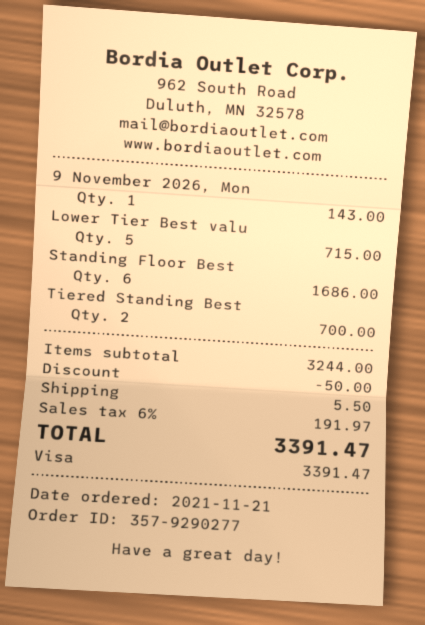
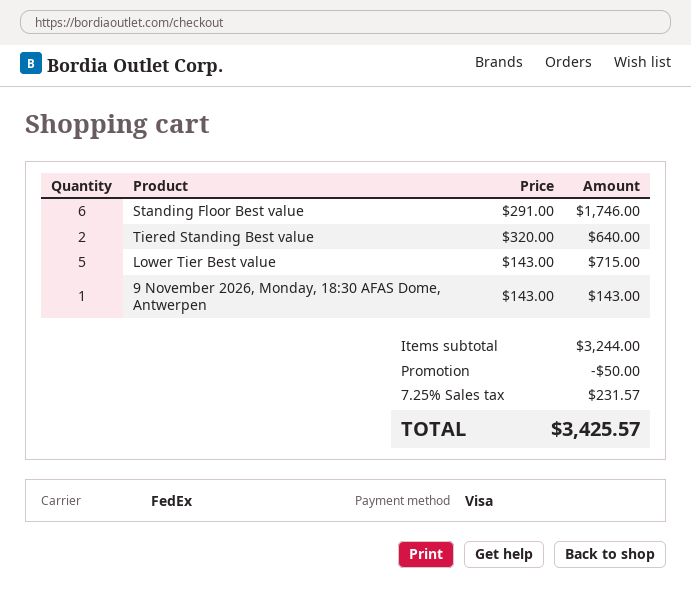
Standing Floor Best: 6 for 1686.00 -> 6 for 1746.00
Tiered Standing Best: 2 for 700.00 -> 2 for 640.00
shipping: 5.50 -> none
tax: 6% = 191.97 -> 7.25% = 231.57
total: 3391.47 -> 3425.57

